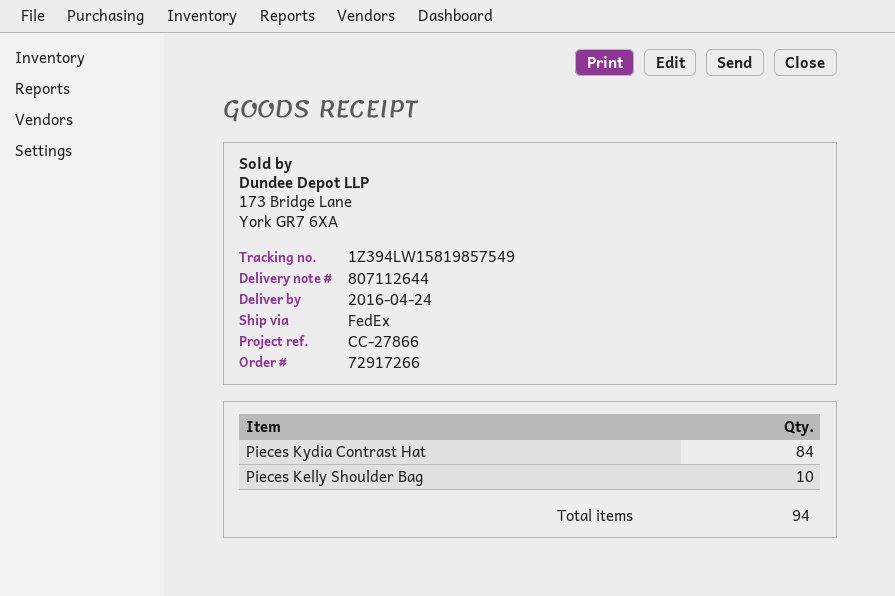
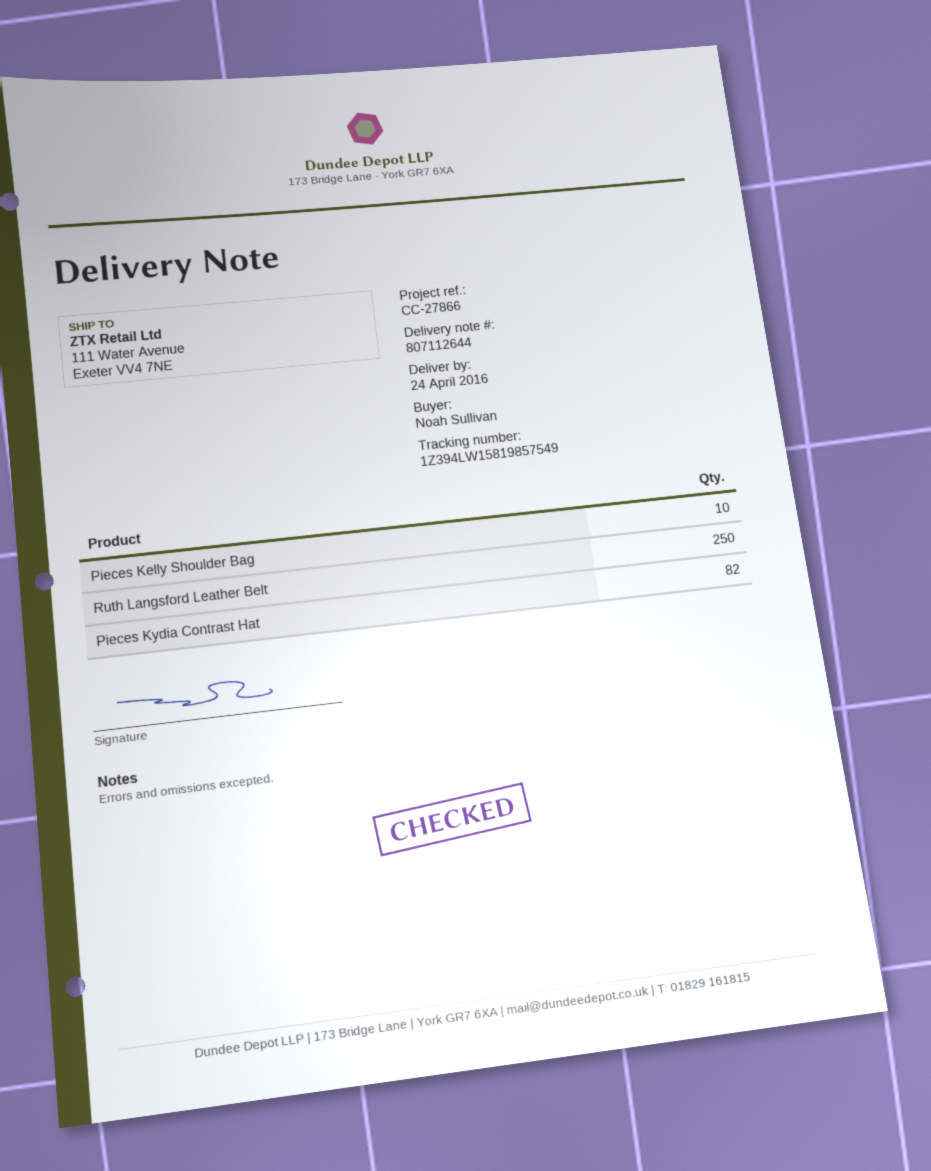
Pieces Kydia Contrast Hat: 84 -> 82
Ruth Langsford Leather Belt: none -> 250

